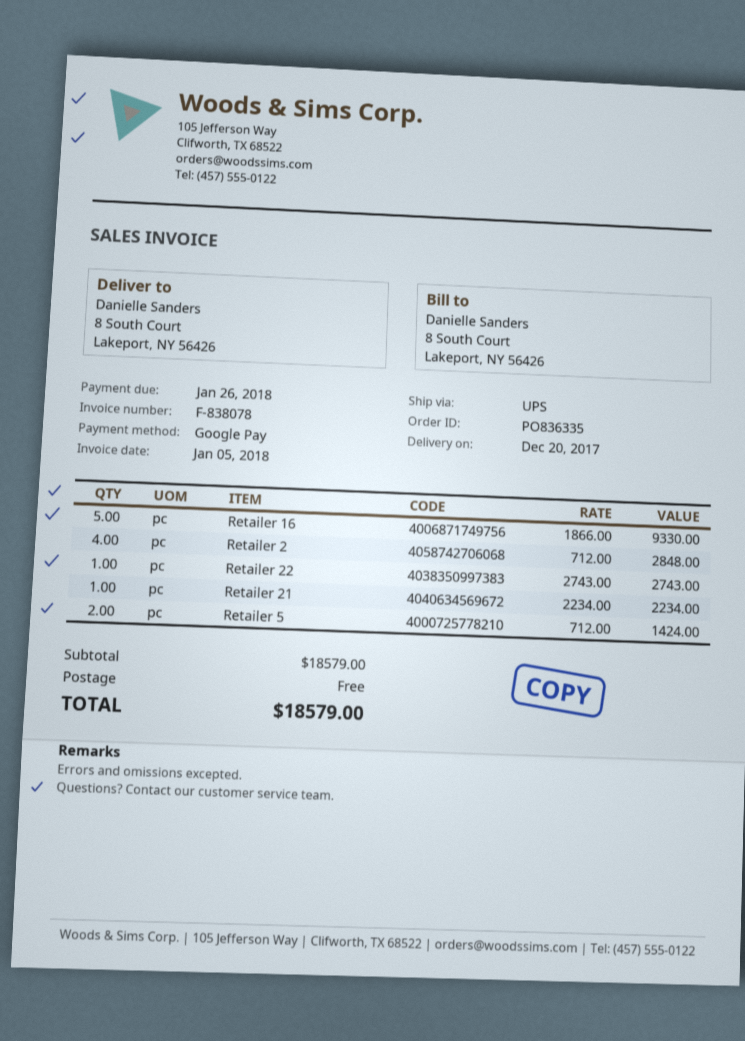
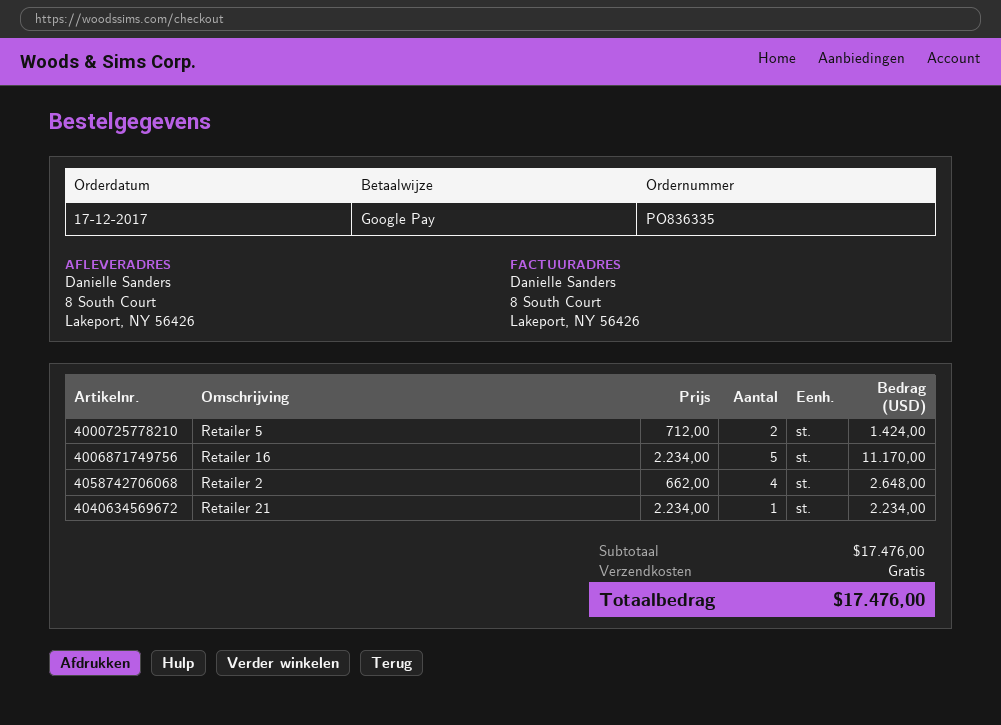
Retailer 16: 5 x 1866.00 = 9330.00 -> 5 x 2234.00 = 11170.00
Retailer 2: 4 x 712.00 = 2848.00 -> 4 x 662.00 = 2648.00
Retailer 22: 1 x 2743.00 = 2743.00 -> none
subtotal: 18579.00 -> 17476.00
total: 18579.00 -> 17476.00

